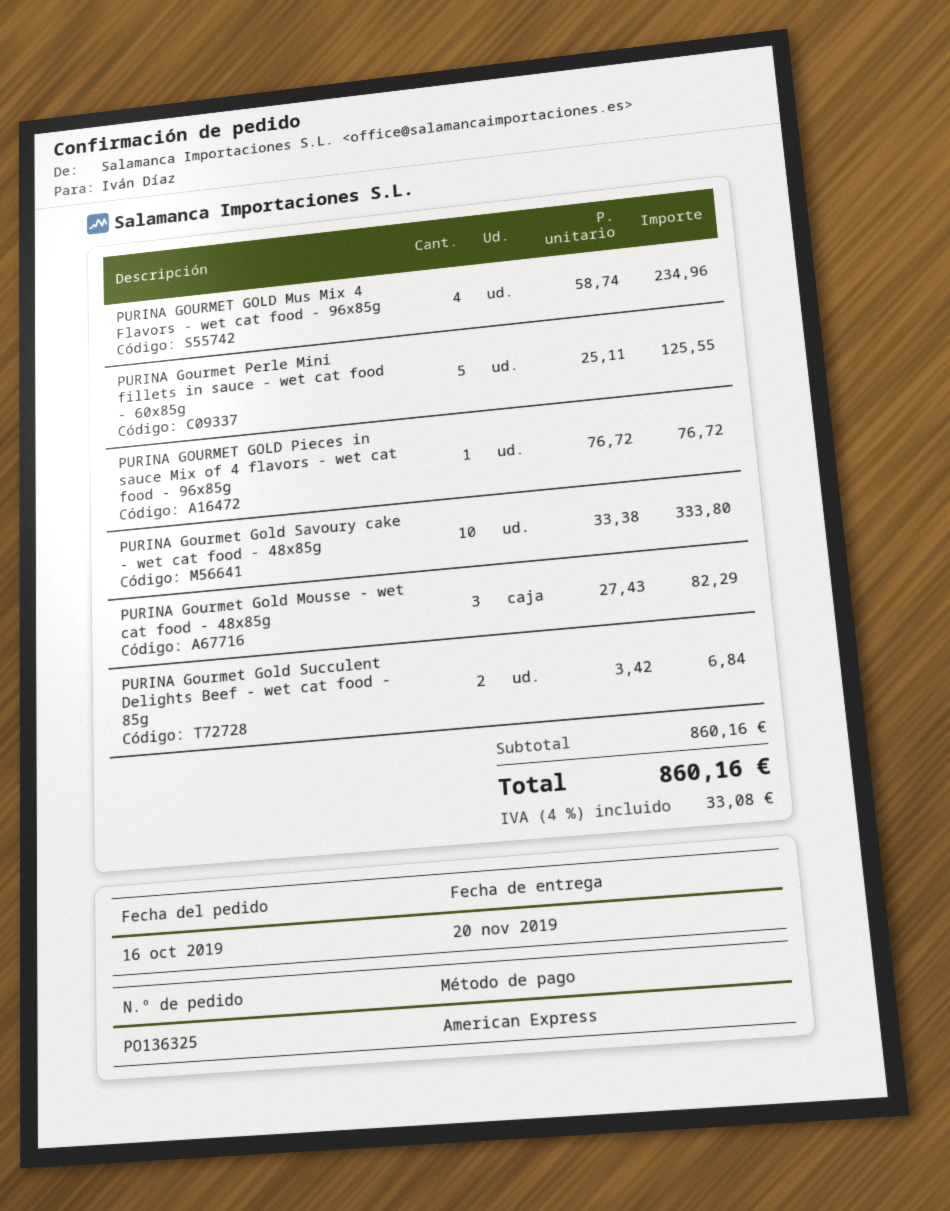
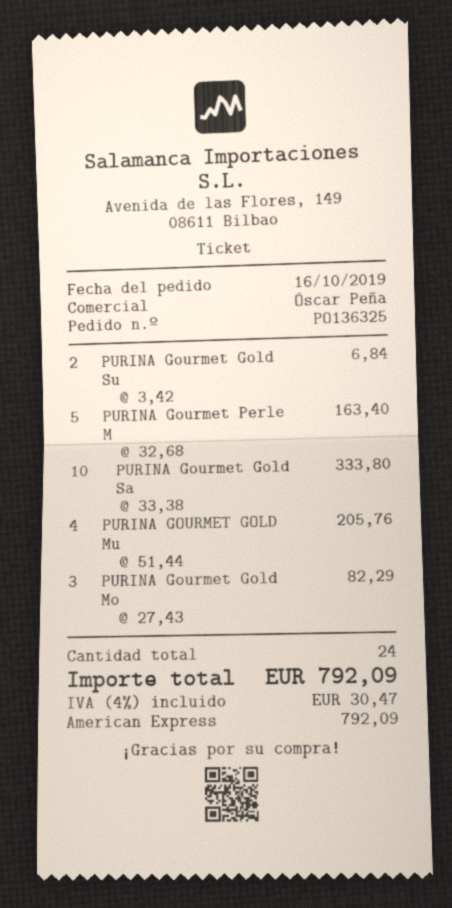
PURINA GOURMET GOLD Mus Mix 4 Flavors - wet cat food - 96x85g: 4 x 58.74 = 234.96 -> 4 x 51.44 = 205.76
PURINA Gourmet Perle Mini fillets in sauce - wet cat food - 60x85g: 5 x 25.11 = 125.55 -> 5 x 32.68 = 163.40
PURINA GOURMET GOLD Pieces in sauce Mix of 4 flavors - wet cat food - 96x85g: 1 x 76.72 = 76.72 -> none
tax: 4% = 33.08 -> 4% = 30.47
total: 860.16 -> 792.09

